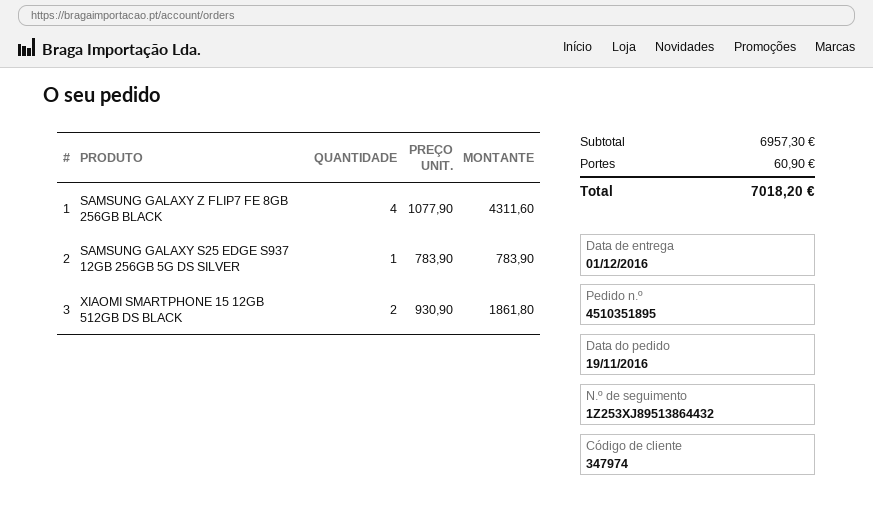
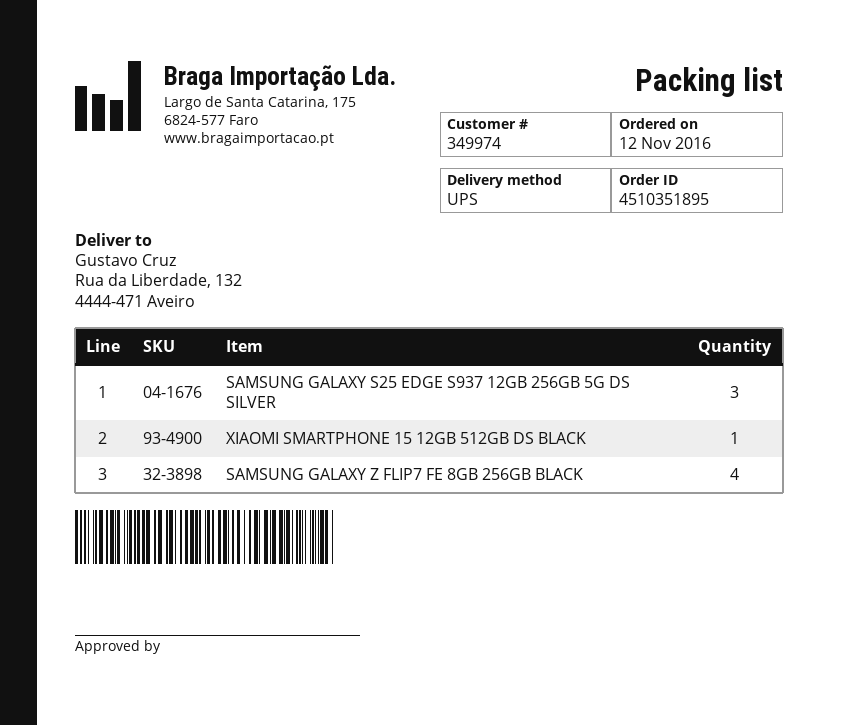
order date: 2016-11-19 -> 2016-11-12
customer number: 347974 -> 349974
SAMSUNG GALAXY S25 EDGE S937 12GB 256GB 5G DS SILVER: 1 -> 3
XIAOMI SMARTPHONE 15 12GB 512GB DS BLACK: 2 -> 1

